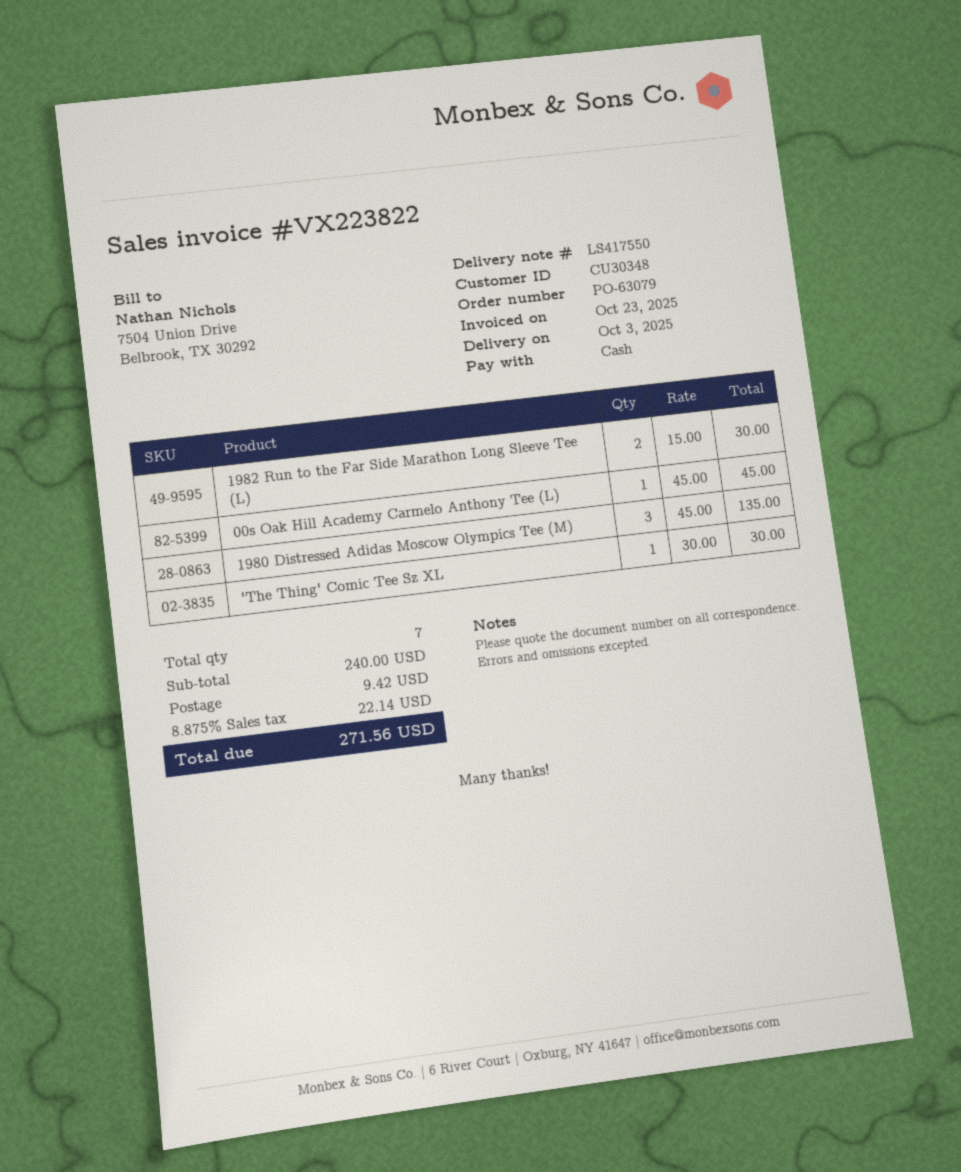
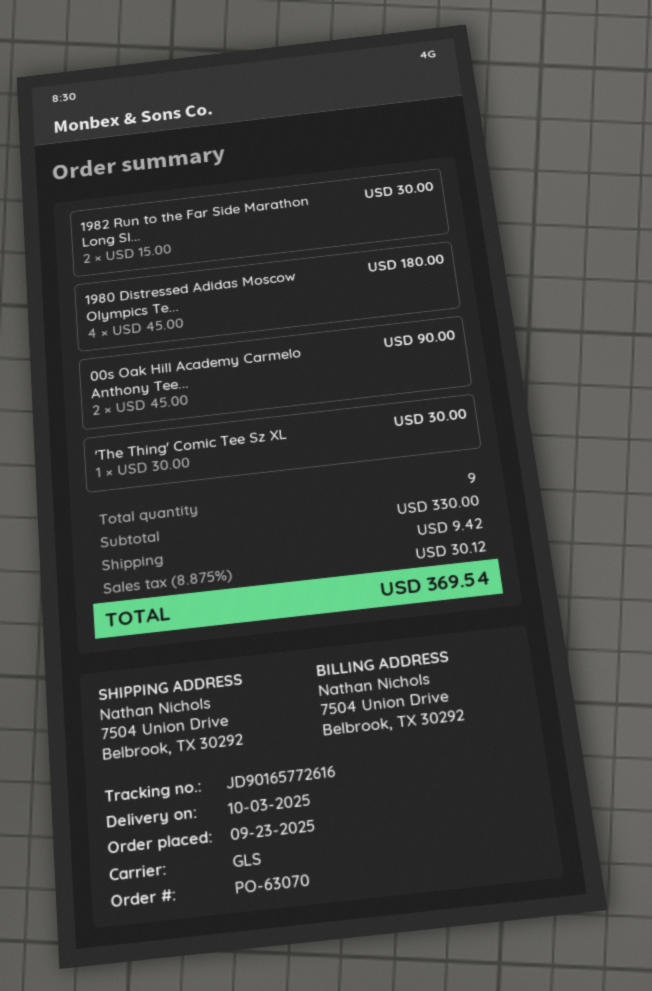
order number: PO-63079 -> PO-63070
00s Oak Hill Academy Carmelo Anthony Tee (L): 1 x 45.00 = 45.00 -> 2 x 45.00 = 90.00
1980 Distressed Adidas Moscow Olympics Tee (M): 3 x 45.00 = 135.00 -> 4 x 45.00 = 180.00
total quantity: 7 -> 9
subtotal: 240.00 -> 330.00
tax: 8.875% = 22.14 -> 8.875% = 30.12
total: 271.56 -> 369.54

